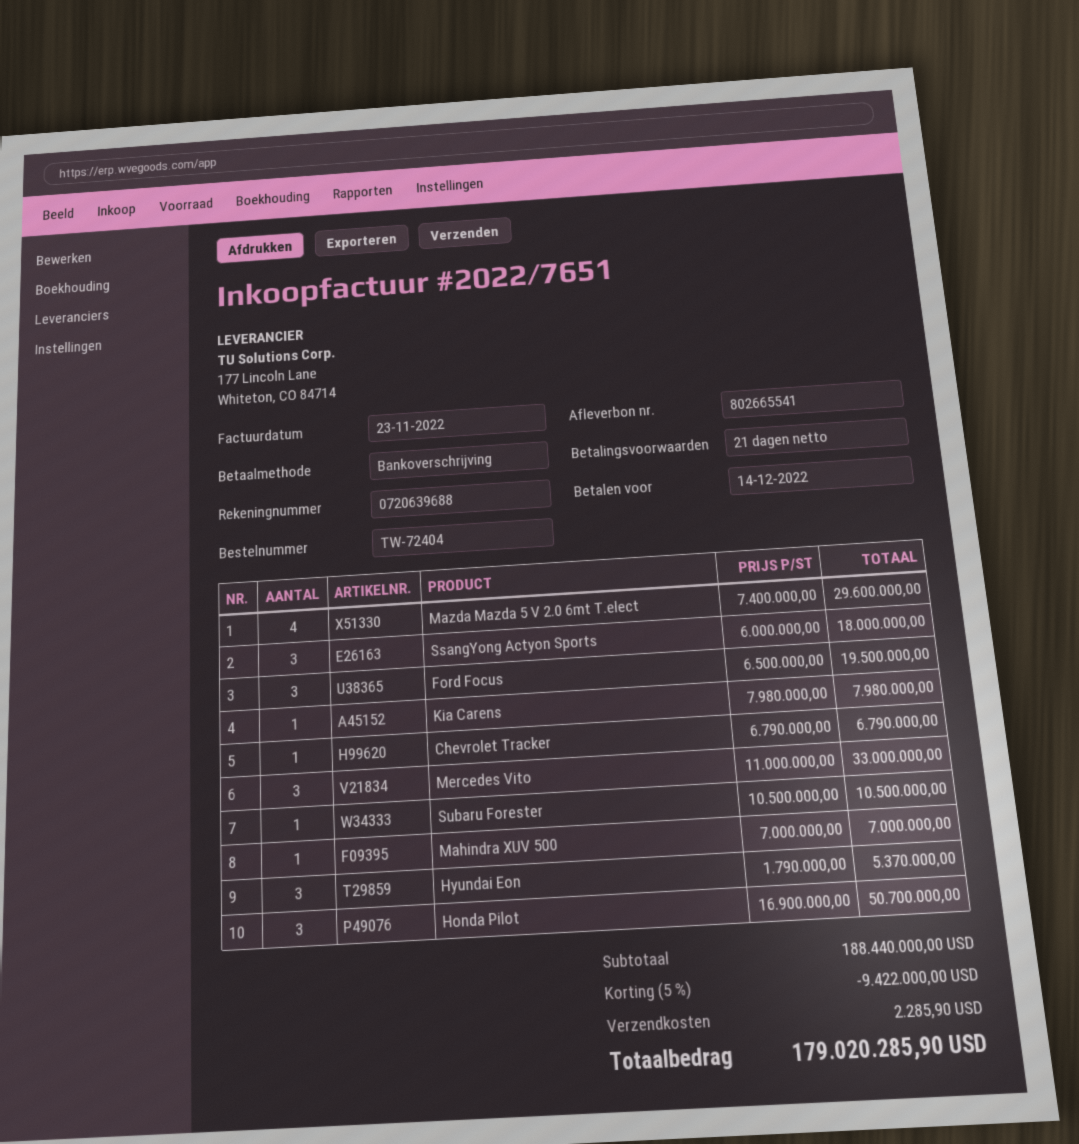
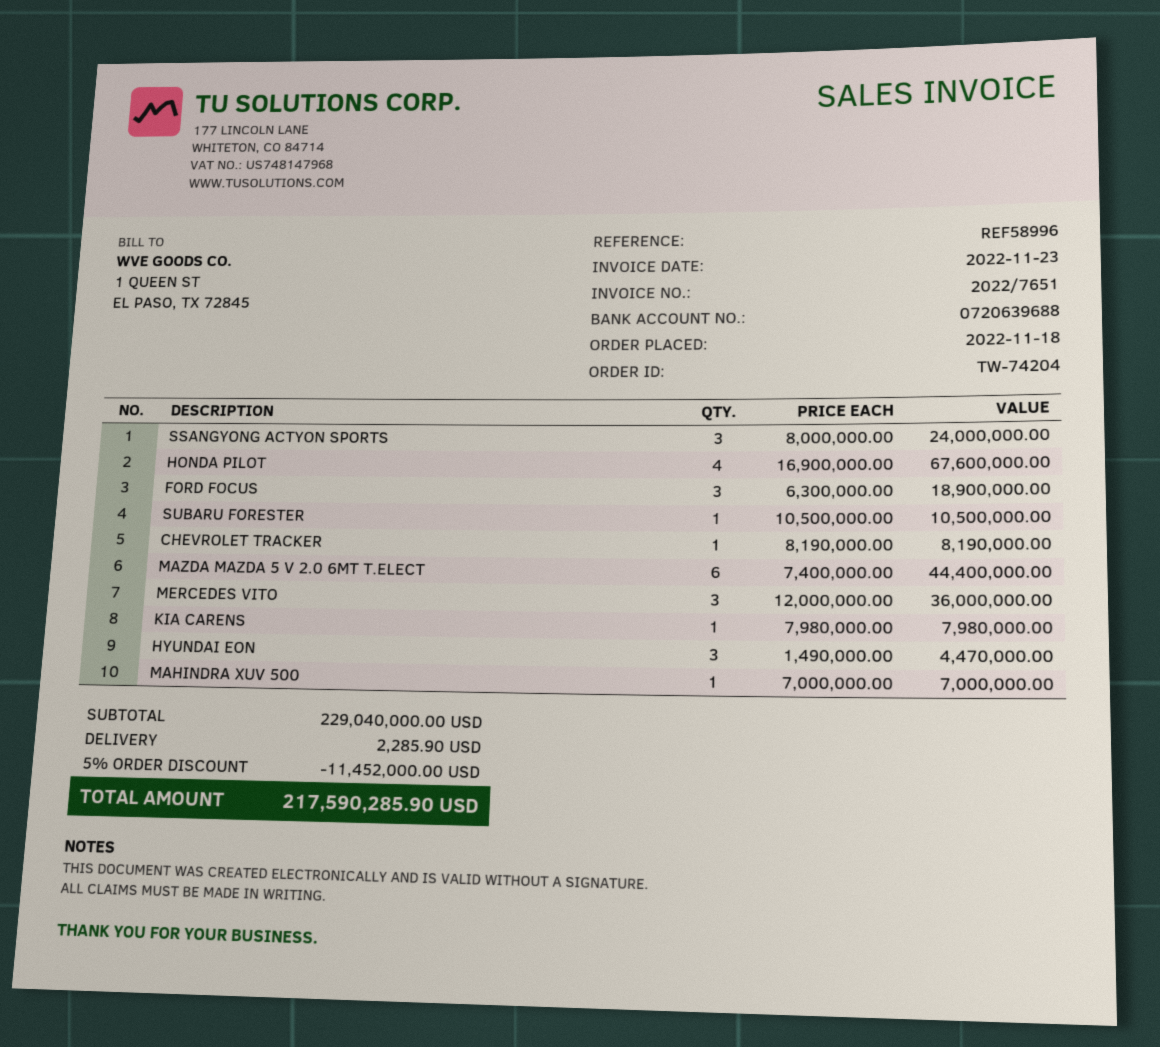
order number: TW-72404 -> TW-74204
Mazda Mazda 5 V 2.0 6mt T.elect: 4 x 7400000.00 = 29600000.00 -> 6 x 7400000.00 = 44400000.00
SsangYong Actyon Sports: 3 x 6000000.00 = 18000000.00 -> 3 x 8000000.00 = 24000000.00
Ford Focus: 3 x 6500000.00 = 19500000.00 -> 3 x 6300000.00 = 18900000.00
Chevrolet Tracker: 1 x 6790000.00 = 6790000.00 -> 1 x 8190000.00 = 8190000.00
Mercedes Vito: 3 x 11000000.00 = 33000000.00 -> 3 x 12000000.00 = 36000000.00
Hyundai Eon: 3 x 1790000.00 = 5370000.00 -> 3 x 1490000.00 = 4470000.00
Honda Pilot: 3 x 16900000.00 = 50700000.00 -> 4 x 16900000.00 = 67600000.00
subtotal: 188440000.00 -> 229040000.00
discount: 5% = 9422000.00 -> 5% = 11452000.00
total: 179020285.90 -> 217590285.90

